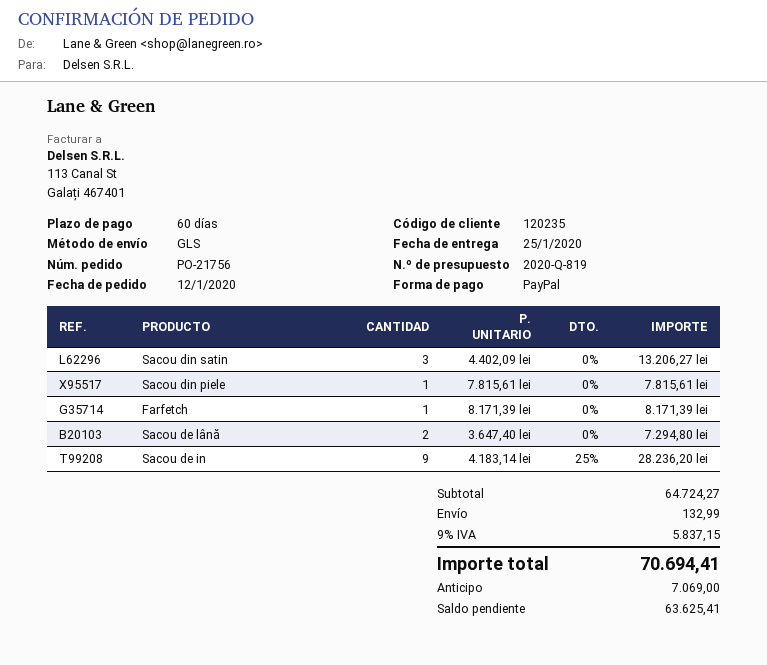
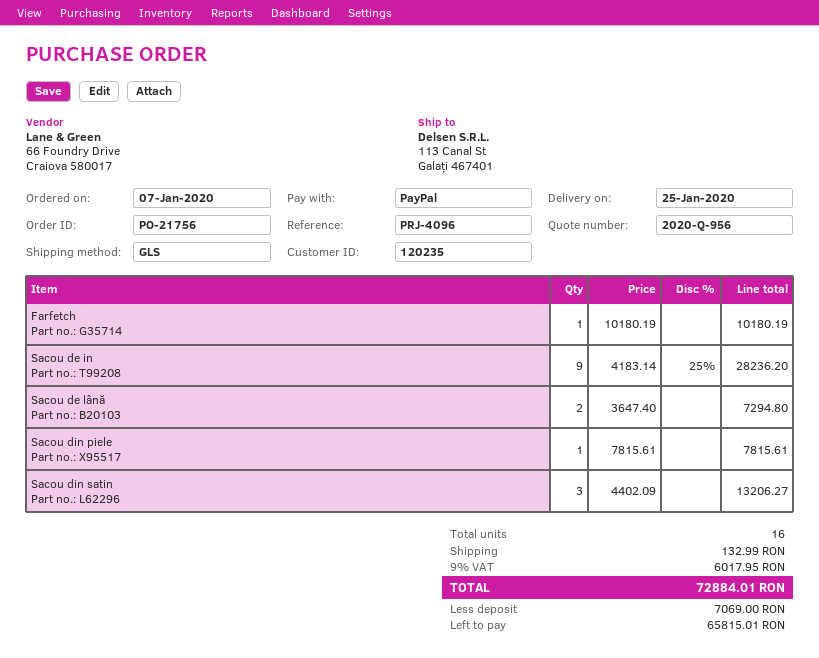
quote number: 2020-Q-819 -> 2020-Q-956
order date: 2020-01-12 -> 2020-01-07
Farfetch: 1 x 8171.39 = 8171.39 -> 1 x 10180.19 = 10180.19
tax: 9% = 5837.15 -> 9% = 6017.95
total: 70694.41 -> 72884.01
balance: 63625.41 -> 65815.01

